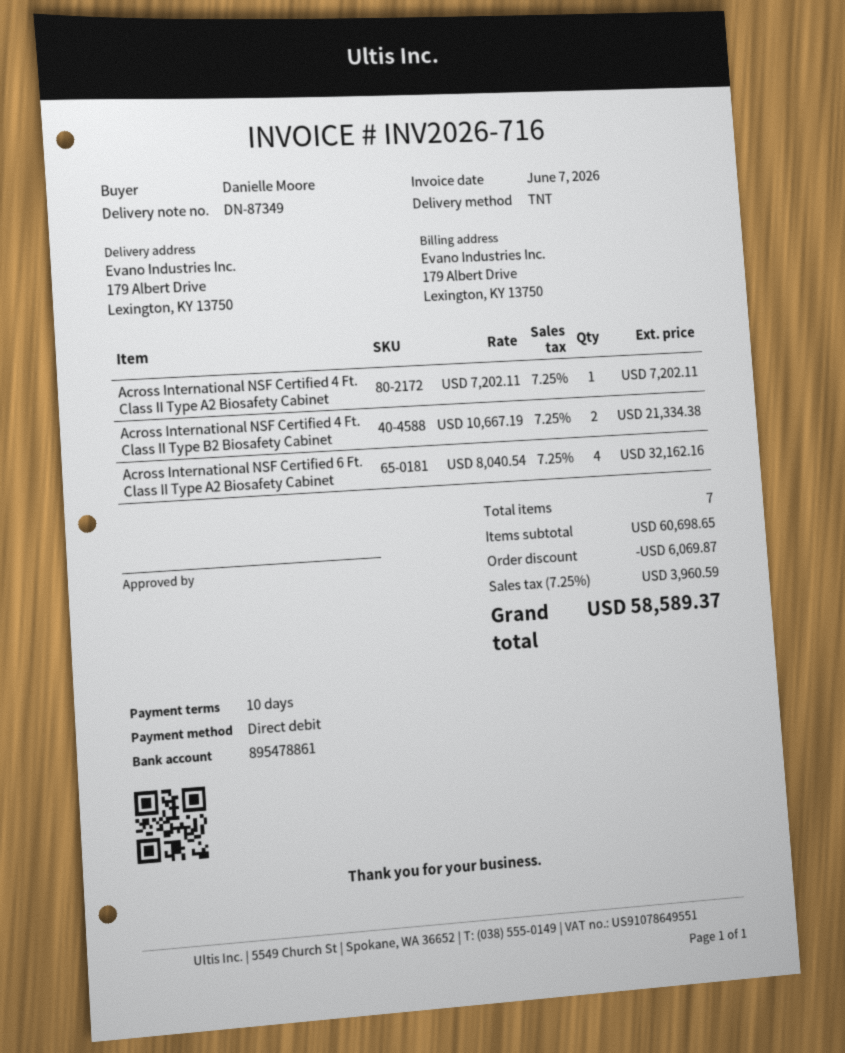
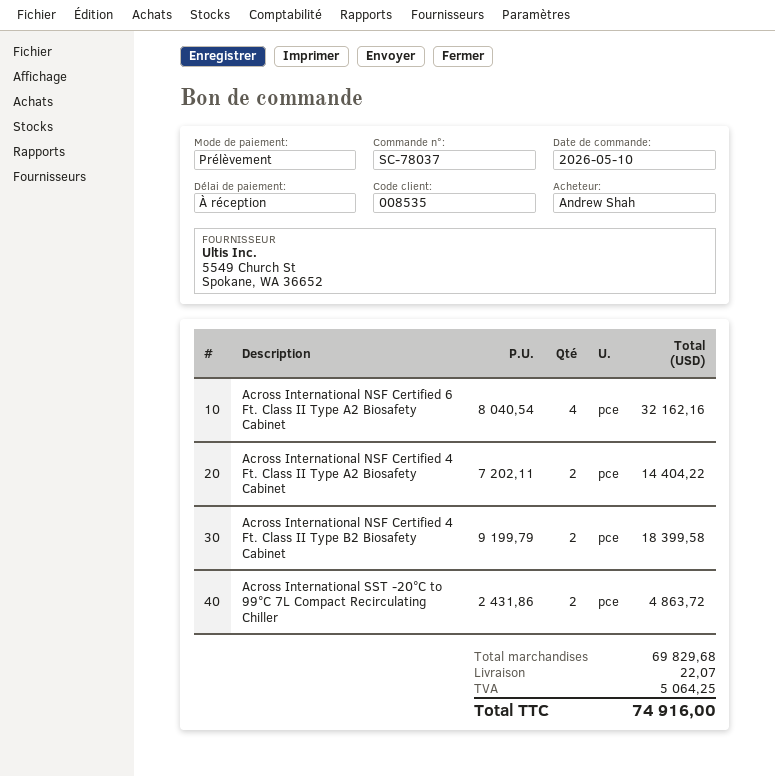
payment terms: 10 days -> on receipt
ordered by: Danielle Moore -> Andrew Shah
Across International NSF Certified 4 Ft. Class II Type A2 Biosafety Cabinet: 1 x 7202.11 = 7202.11 -> 2 x 7202.11 = 14404.22
Across International NSF Certified 4 Ft. Class II Type B2 Biosafety Cabinet: 2 x 10667.19 = 21334.38 -> 2 x 9199.79 = 18399.58
Across International SST -20°C to 99°C 7L Compact Recirculating Chiller: none -> 2 x 2431.86 = 4863.72
subtotal: 60698.65 -> 69829.68
discount: 6069.87 -> none
shipping: none -> 22.07
tax: 3960.59 -> 5064.25
total: 58589.37 -> 74916.00

